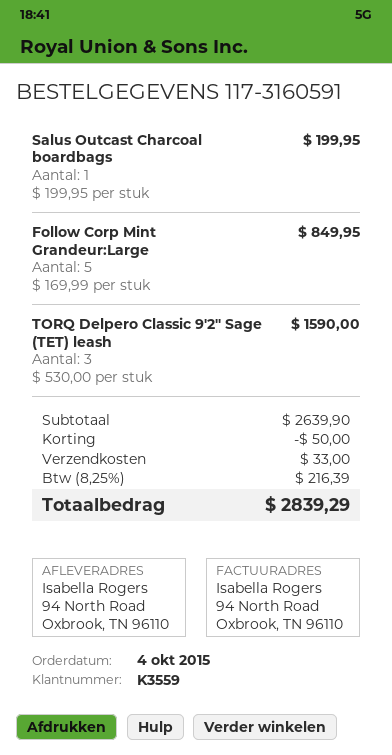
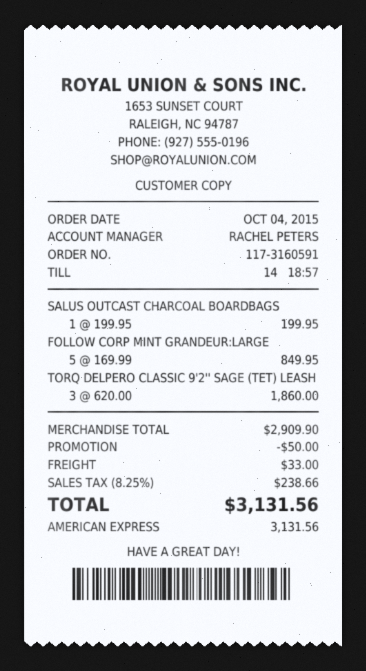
TORQ Delpero Classic 9'2'' Sage (TET) leash: 3 x 530.00 = 1590.00 -> 3 x 620.00 = 1860.00
subtotal: 2639.90 -> 2909.90
tax: 8.25% = 216.39 -> 8.25% = 238.66
total: 2839.29 -> 3131.56

